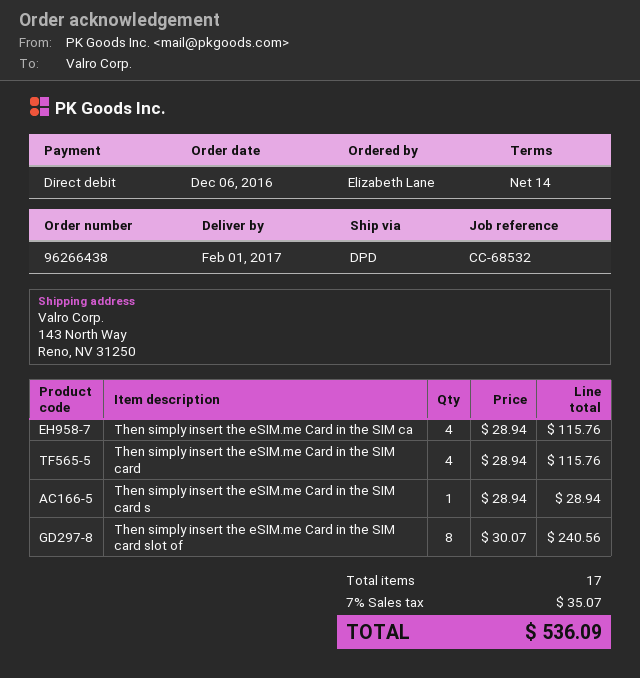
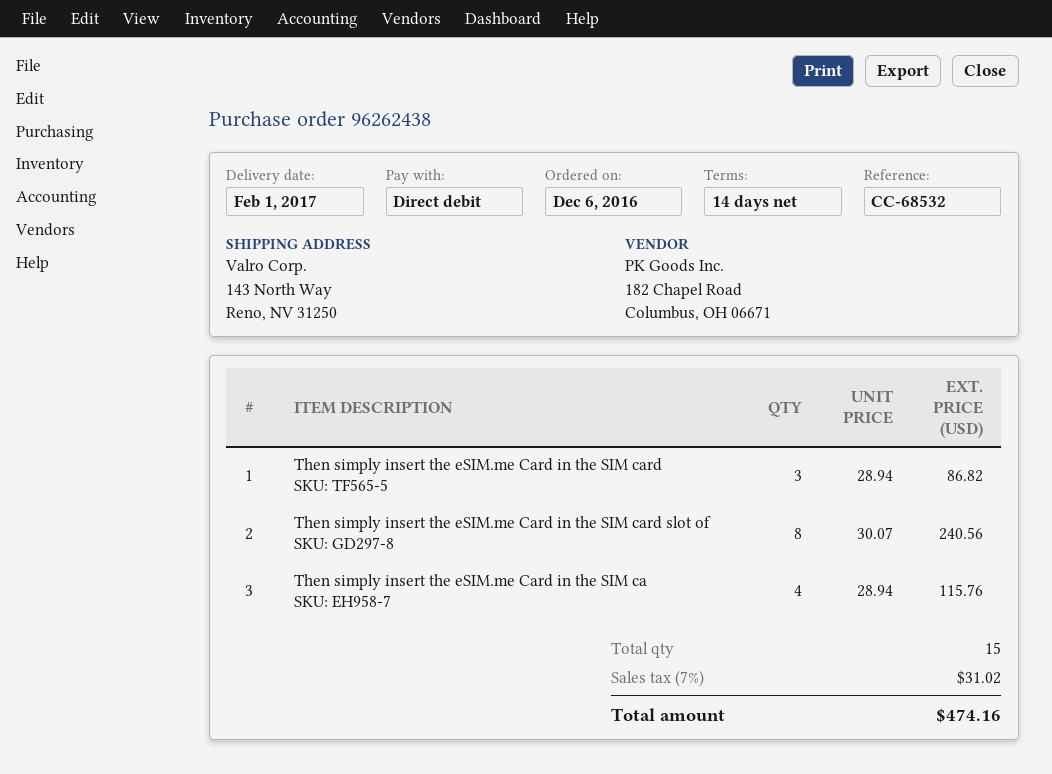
order number: 96266438 -> 96262438
Then simply insert the eSIM.me Card in the SIM card: 4 x 28.94 = 115.76 -> 3 x 28.94 = 86.82
Then simply insert the eSIM.me Card in the SIM card s: 1 x 28.94 = 28.94 -> none
total quantity: 17 -> 15
tax: 7% = 35.07 -> 7% = 31.02
total: 536.09 -> 474.16

